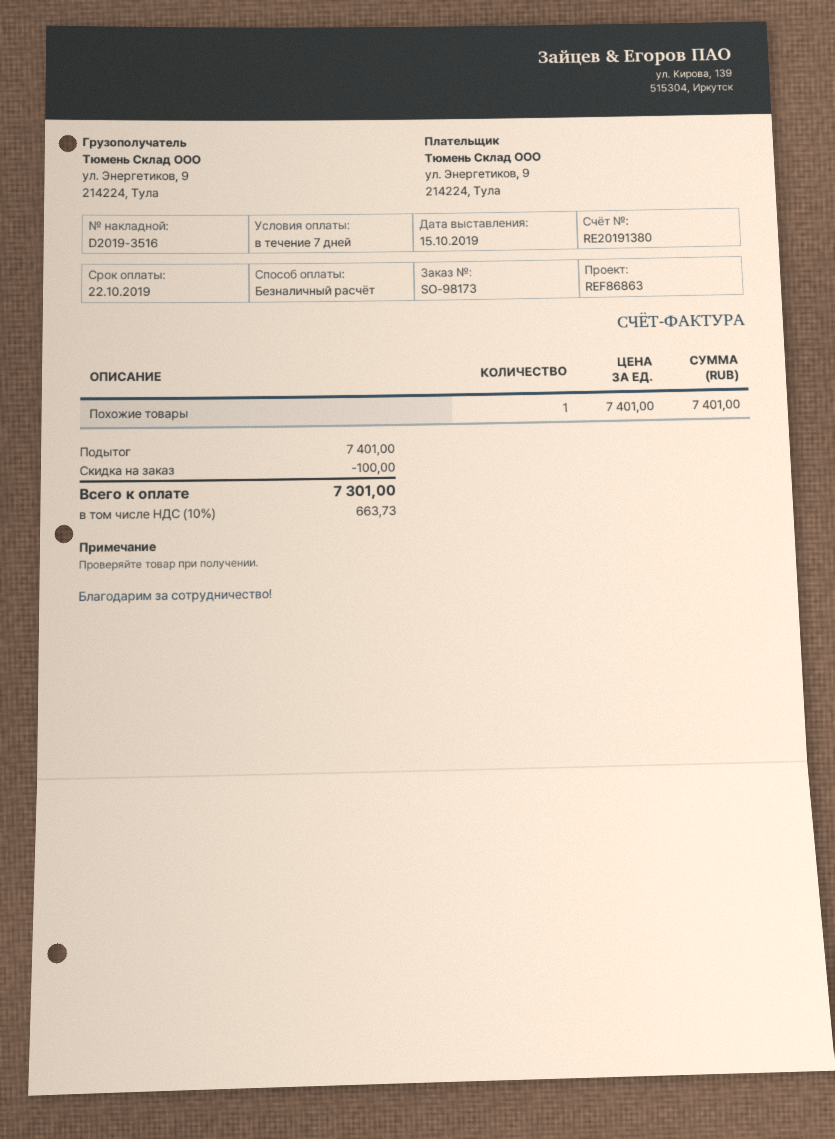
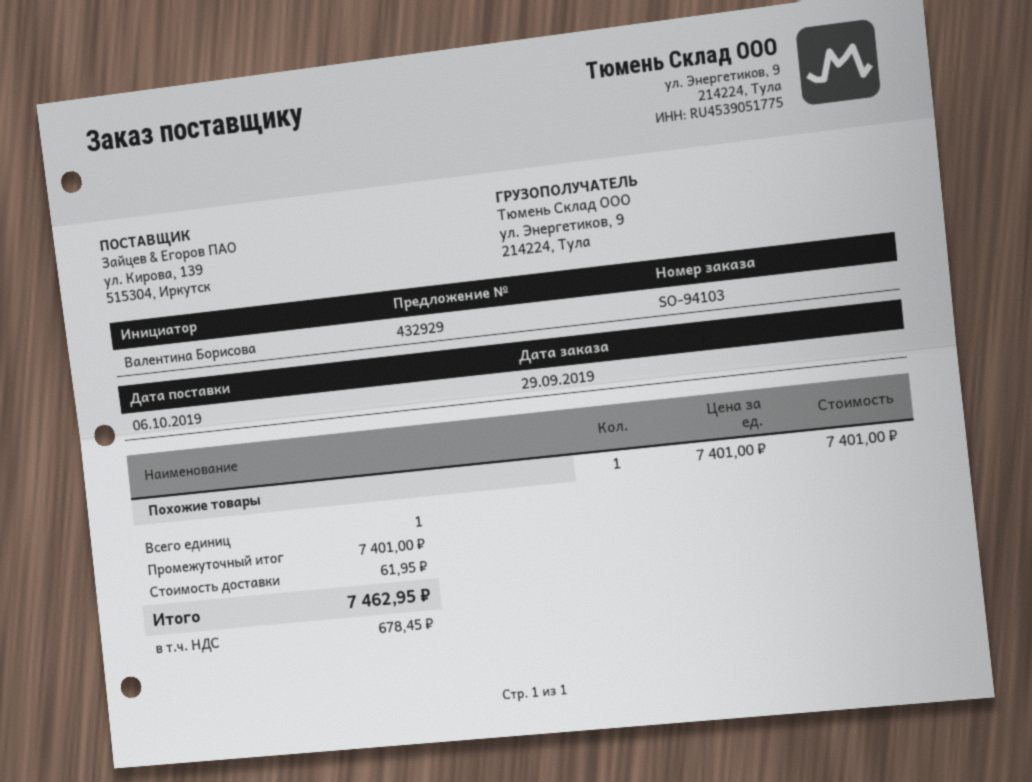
order number: SO-98173 -> SO-94103
discount: 100.00 -> none
shipping: none -> 61.95
tax: 663.73 -> 678.45
total: 7301.00 -> 7462.95

